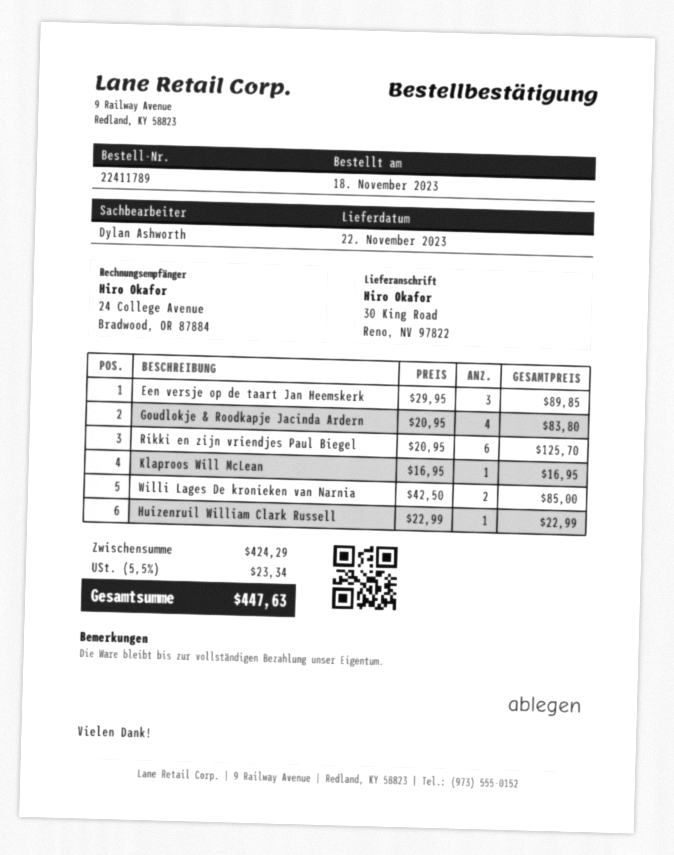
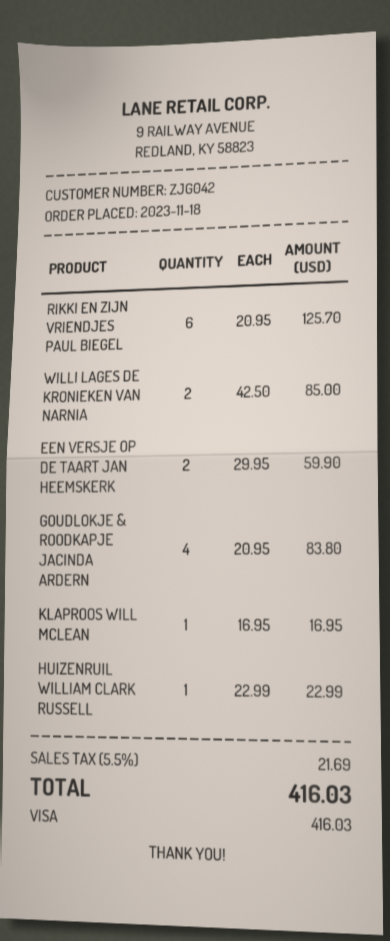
Een versje op de taart Jan Heemskerk: 3 x 29.95 = 89.85 -> 2 x 29.95 = 59.90
tax: 5.5% = 23.34 -> 5.5% = 21.69
total: 447.63 -> 416.03

